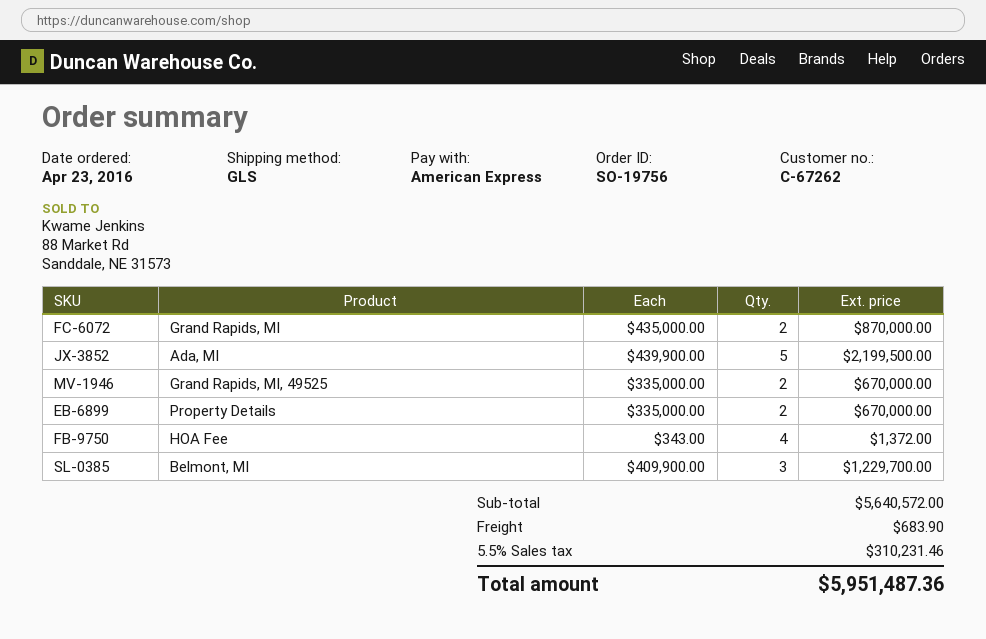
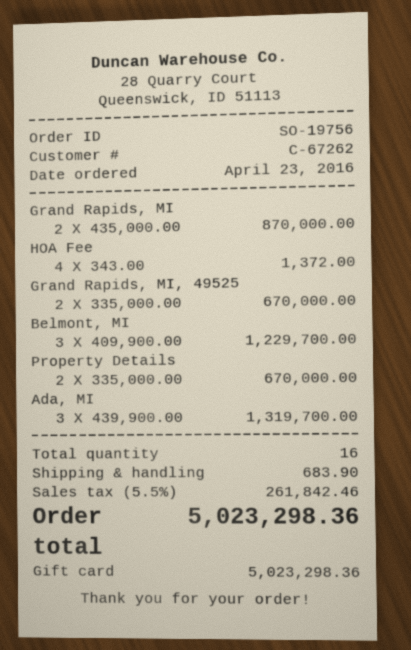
payment method: American Express -> gift card
Ada, MI: 5 x 439900.00 = 2199500.00 -> 3 x 439900.00 = 1319700.00
tax: 5.5% = 310231.46 -> 5.5% = 261842.46
total: 5951487.36 -> 5023298.36

